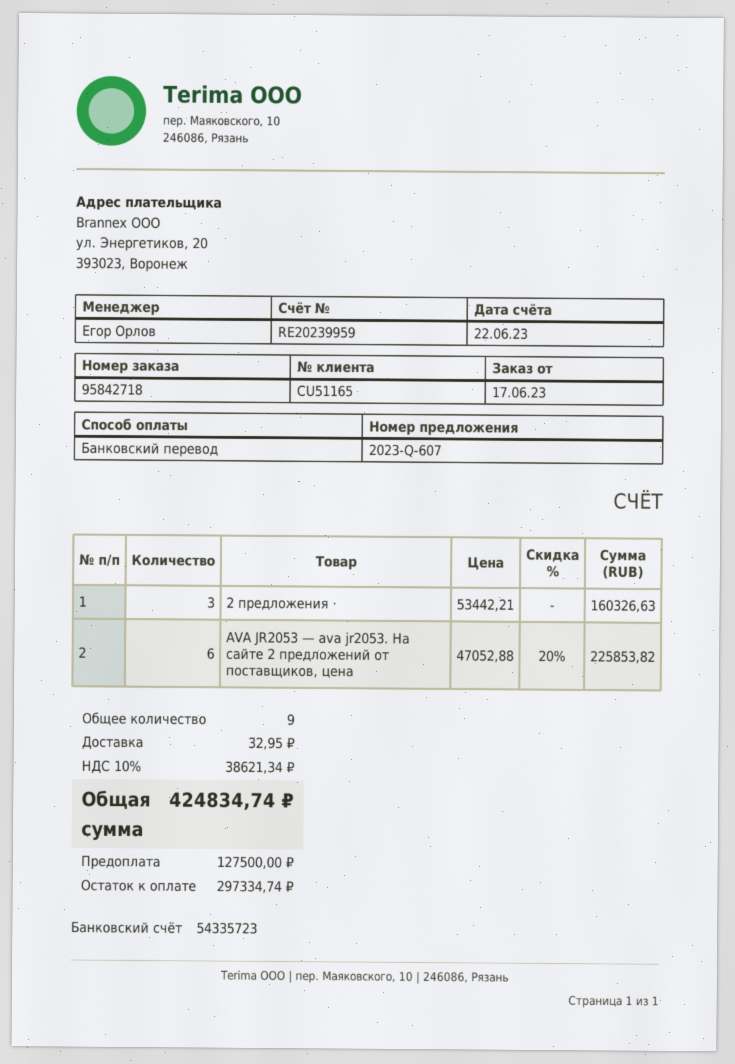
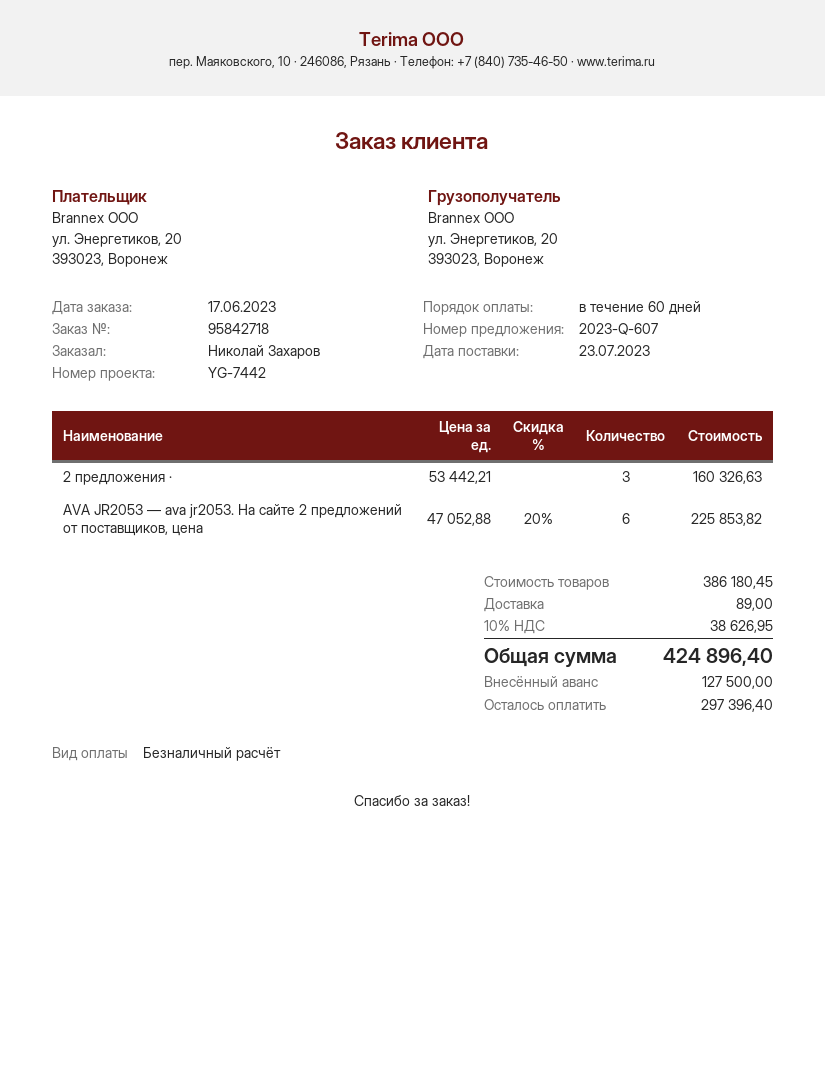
shipping: 32.95 -> 89.00
tax: 10% = 38621.34 -> 10% = 38626.95
total: 424834.74 -> 424896.40
balance: 297334.74 -> 297396.40

